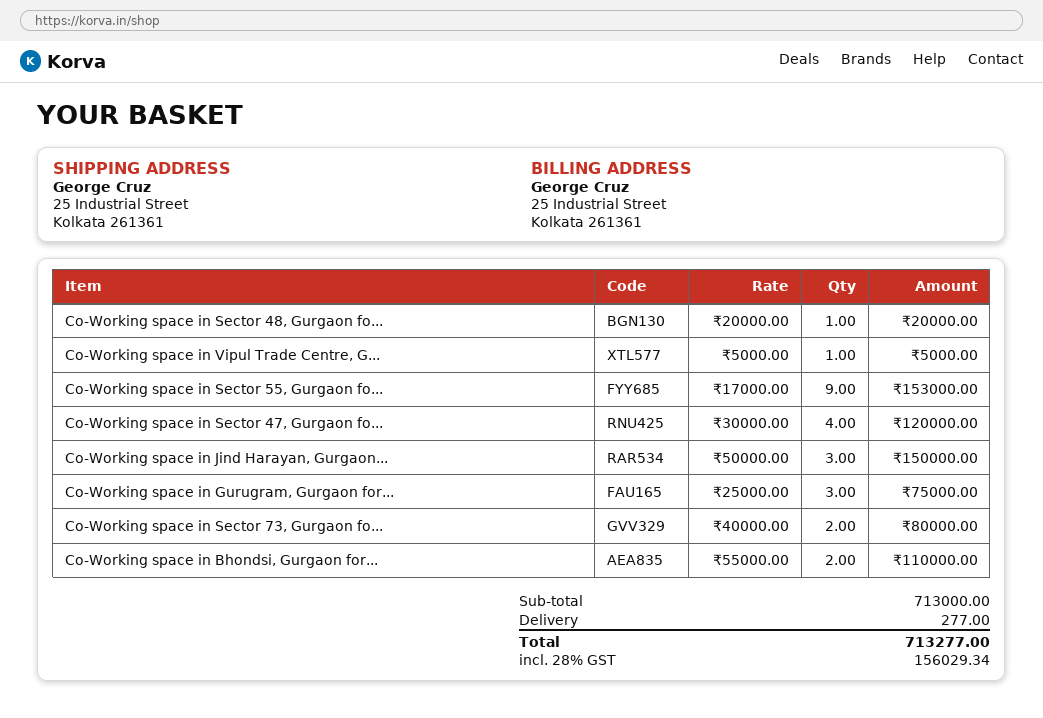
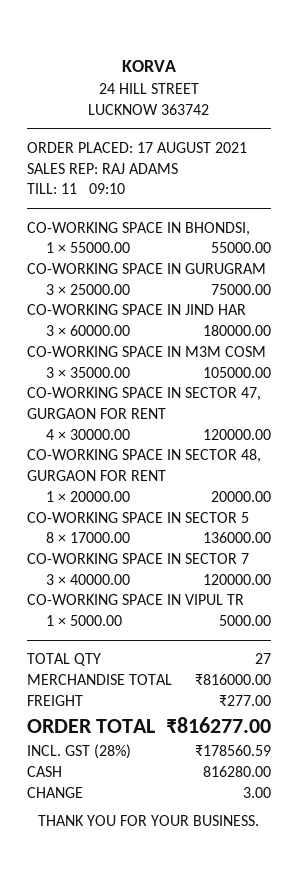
Co-Working space in Sector 55, Gurgaon fo...: 9 x 17000.00 = 153000.00 -> 8 x 17000.00 = 136000.00
Co-Working space in Jind Harayan, Gurgaon...: 3 x 50000.00 = 150000.00 -> 3 x 60000.00 = 180000.00
Co-Working space in Sector 73, Gurgaon fo...: 2 x 40000.00 = 80000.00 -> 3 x 40000.00 = 120000.00
Co-Working space in Bhondsi, Gurgaon for...: 2 x 55000.00 = 110000.00 -> 1 x 55000.00 = 55000.00
CO-WORKING SPACE IN M3M COSM: none -> 3 x 35000.00 = 105000.00
subtotal: 713000.00 -> 816000.00
tax: 28% = 156029.34 -> 28% = 178560.59
total: 713277.00 -> 816277.00

